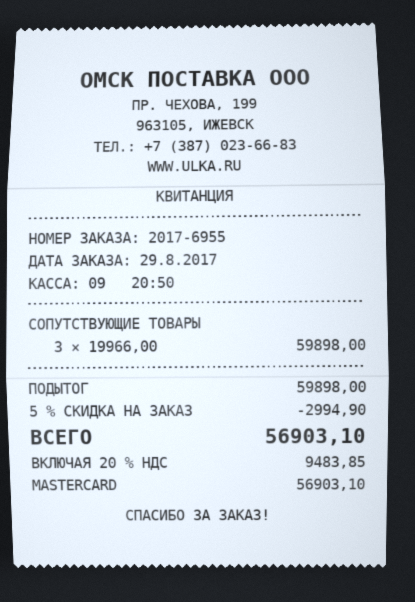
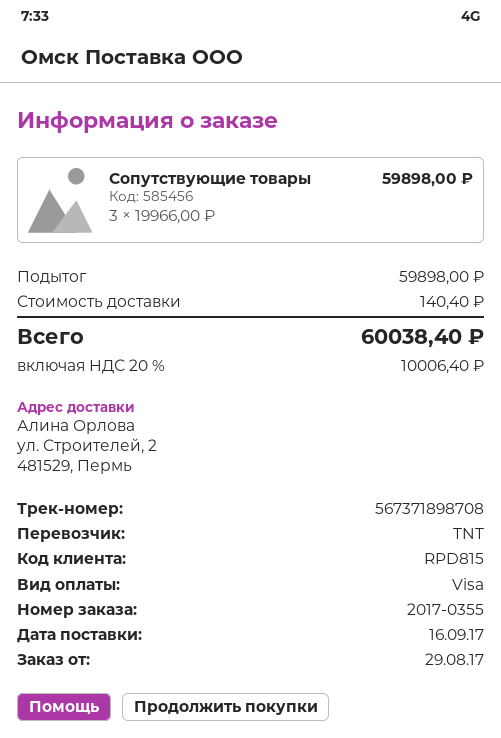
order number: 2017-6955 -> 2017-0355
payment method: Mastercard -> Visa
discount: 5% = 2994.90 -> none
shipping: none -> 140.40
tax: 20% = 9483.85 -> 20% = 10006.40
total: 56903.10 -> 60038.40

